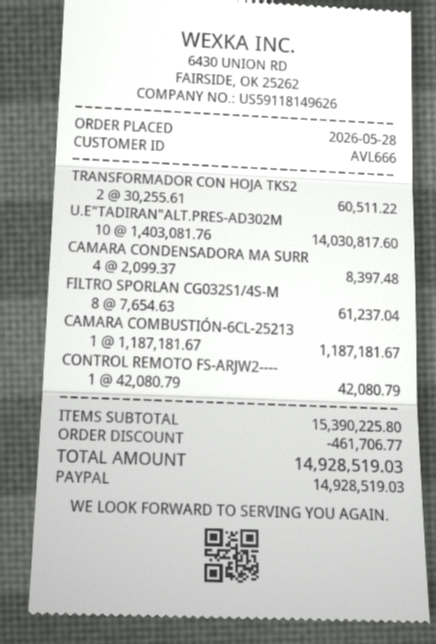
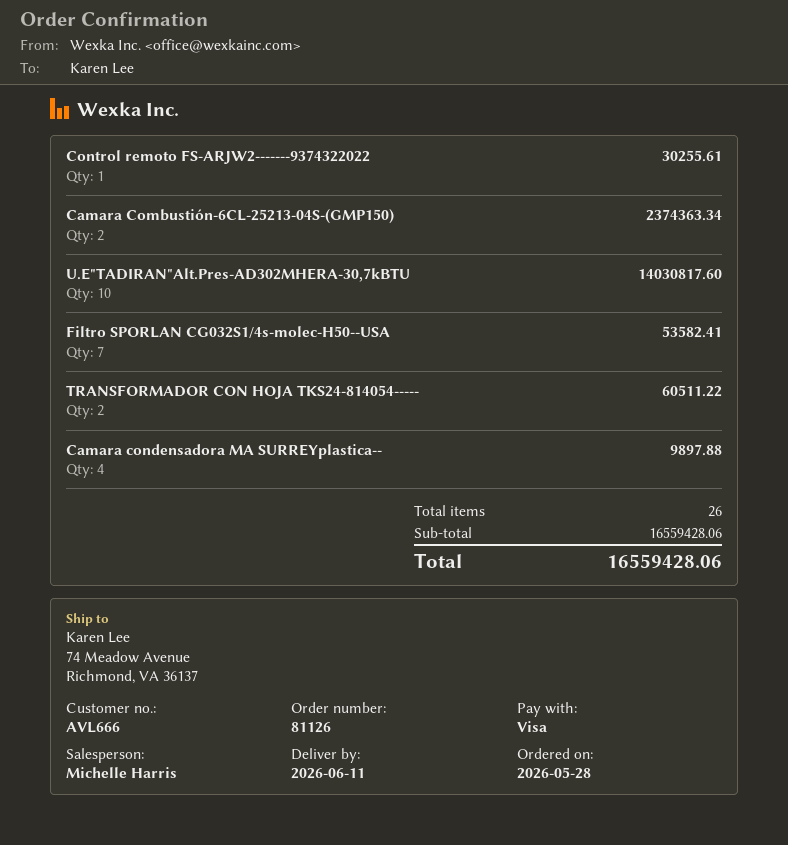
payment method: PayPal -> Visa
CAMARA CONDENSADORA MA SURR: 4 for 8397.48 -> 4 for 9897.88
FILTRO SPORLAN CG032S1/4S-M: 8 for 61237.04 -> 7 for 53582.41
CAMARA COMBUSTIÓN-6CL-25213: 1 for 1187181.67 -> 2 for 2374363.34
CONTROL REMOTO FS-ARJW2----: 1 for 42080.79 -> 1 for 30255.61
subtotal: 15390225.80 -> 16559428.06
discount: 461706.77 -> none
total: 14928519.03 -> 16559428.06

